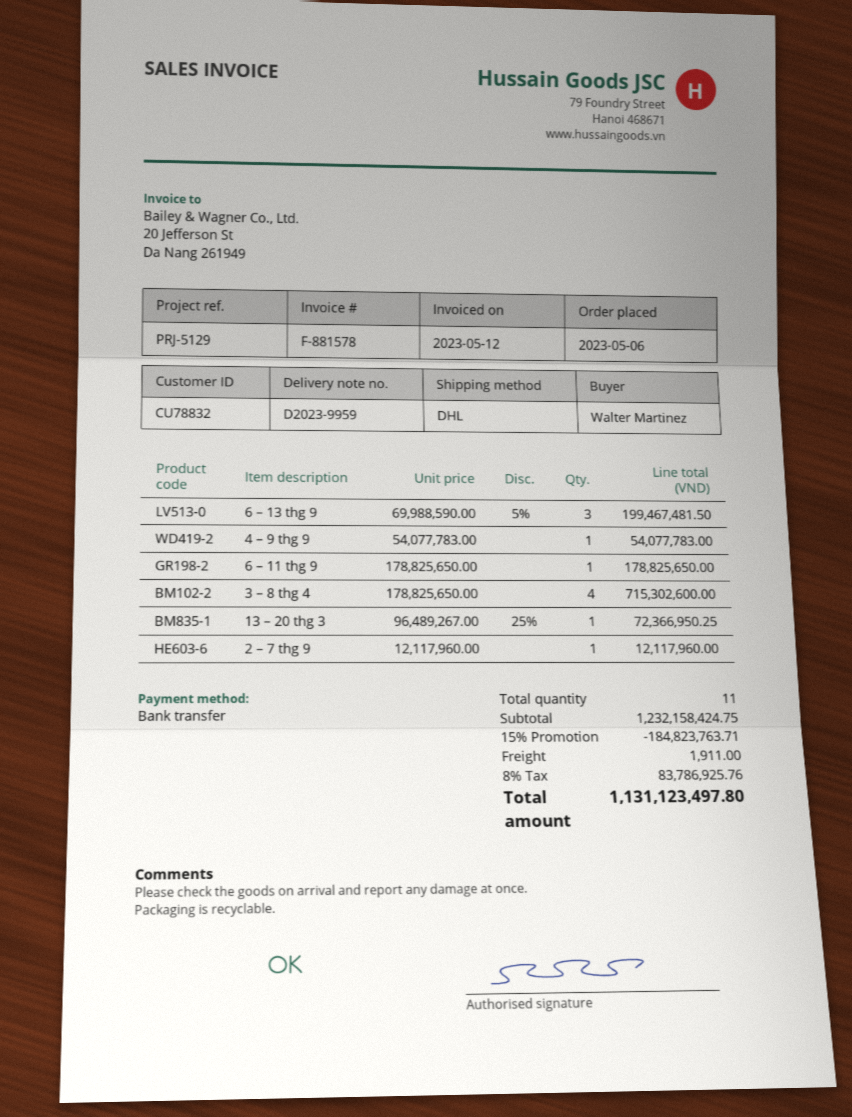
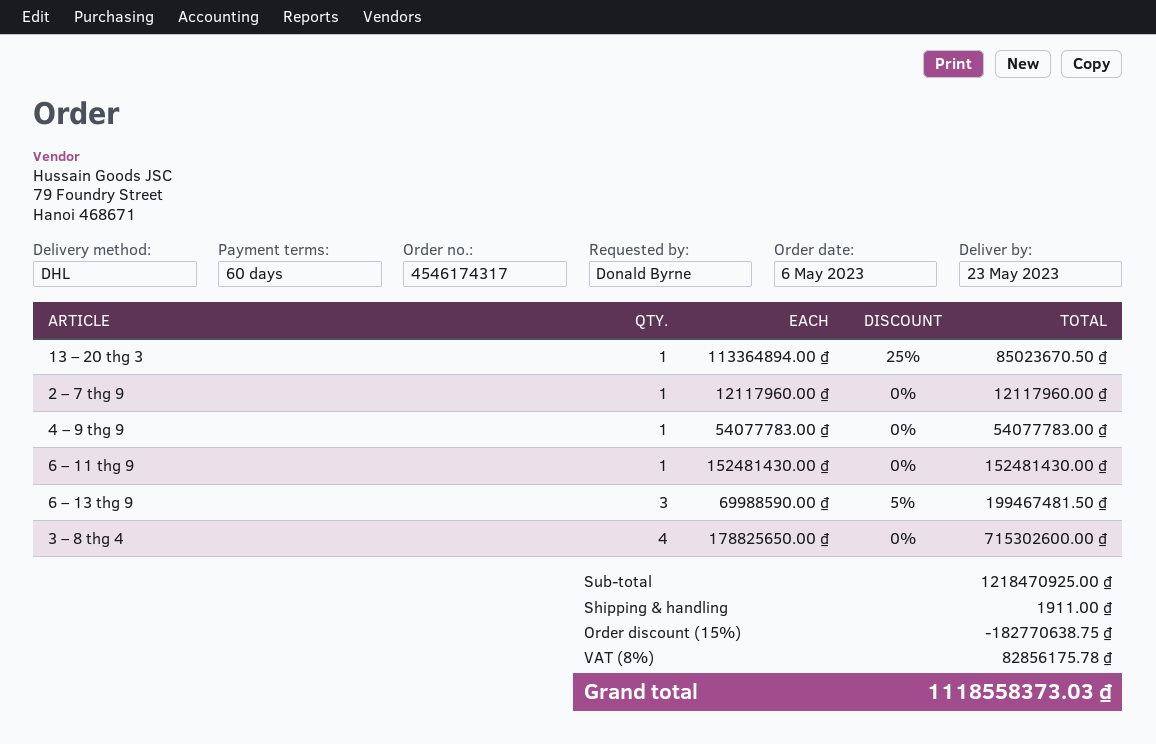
ordered by: Walter Martinez -> Donald Byrne
6 – 11 thg 9: 1 x 178825650.00 = 178825650.00 -> 1 x 152481430.00 = 152481430.00
13 – 20 thg 3: 1 x 96489267.00 - 25% = 72366950.25 -> 1 x 113364894.00 - 25% = 85023670.50
subtotal: 1232158424.75 -> 1218470925.00
discount: 15% = 184823763.71 -> 15% = 182770638.75
tax: 8% = 83786925.76 -> 8% = 82856175.78
total: 1131123497.80 -> 1118558373.03

